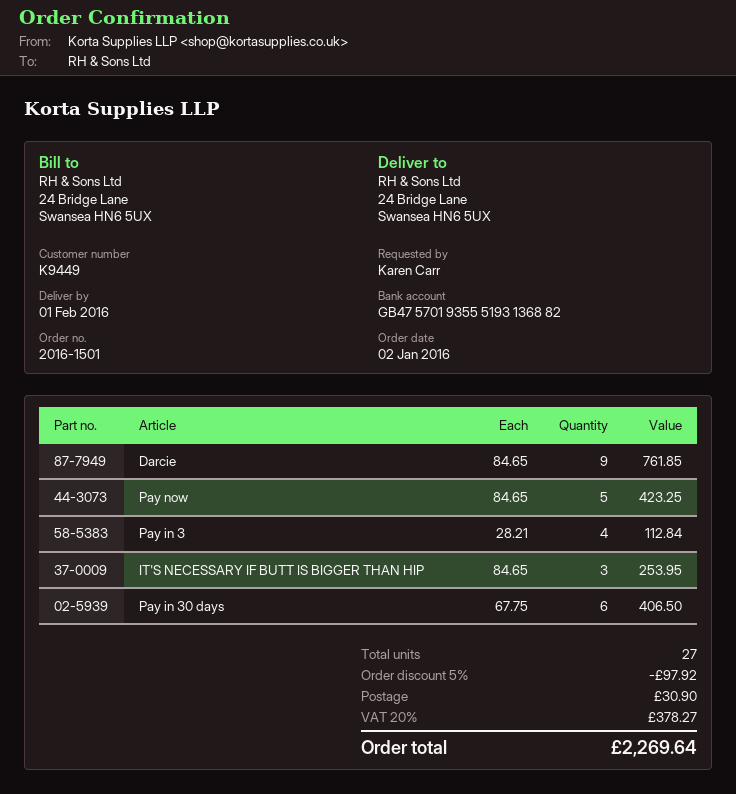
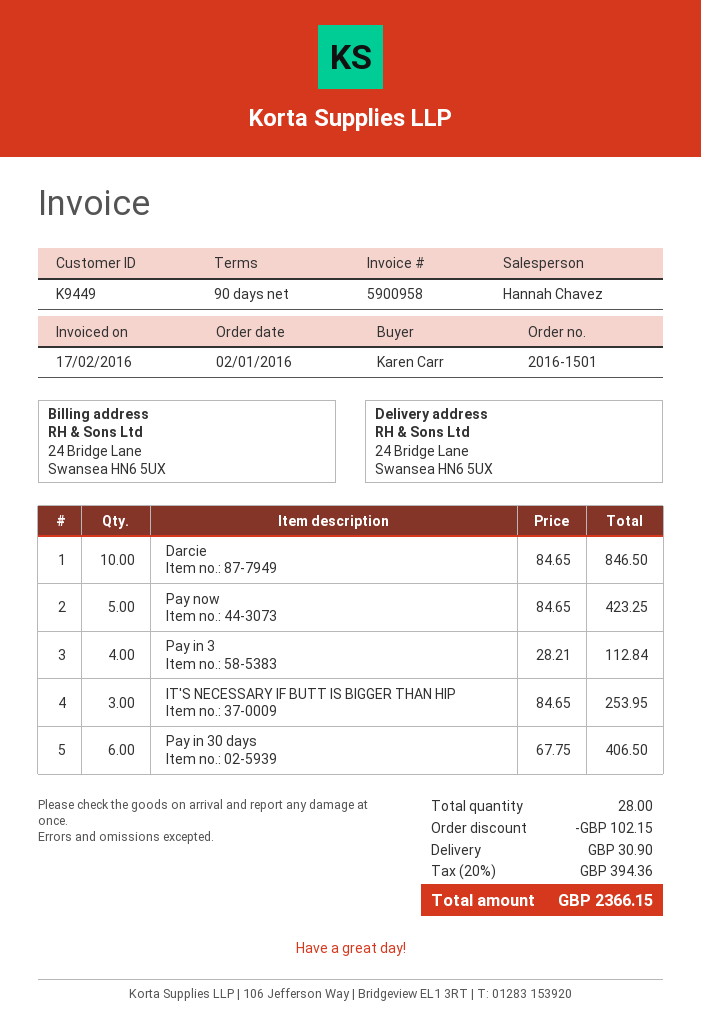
Darcie: 9 x 84.65 = 761.85 -> 10 x 84.65 = 846.50
total quantity: 27 -> 28
discount: 97.92 -> 102.15
tax: 20% = 378.27 -> 20% = 394.36
total: 2269.64 -> 2366.15

